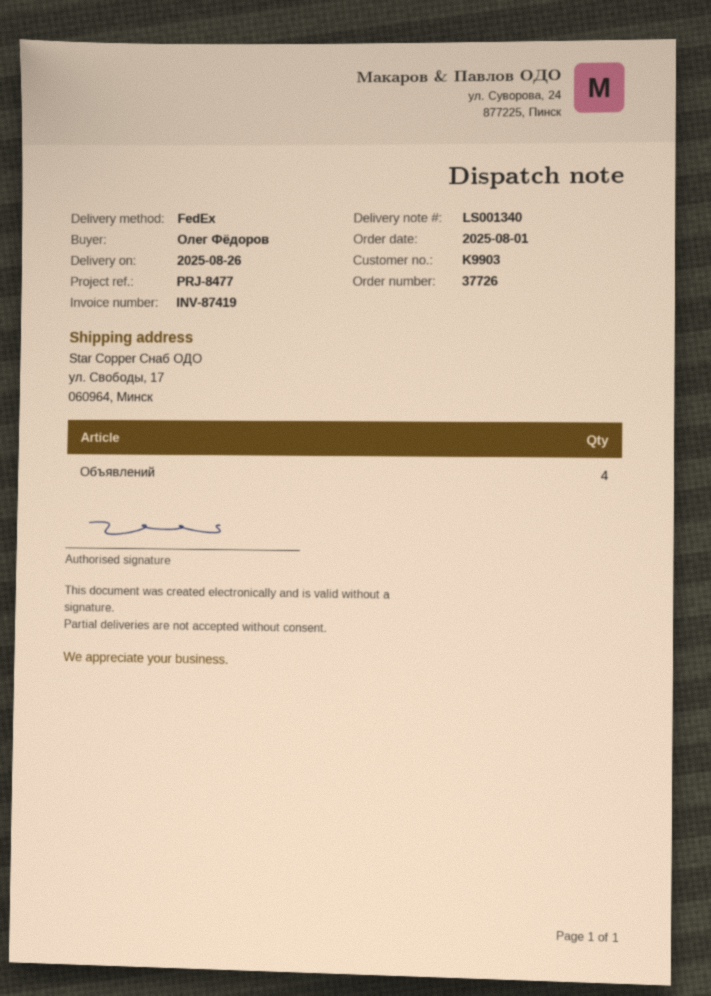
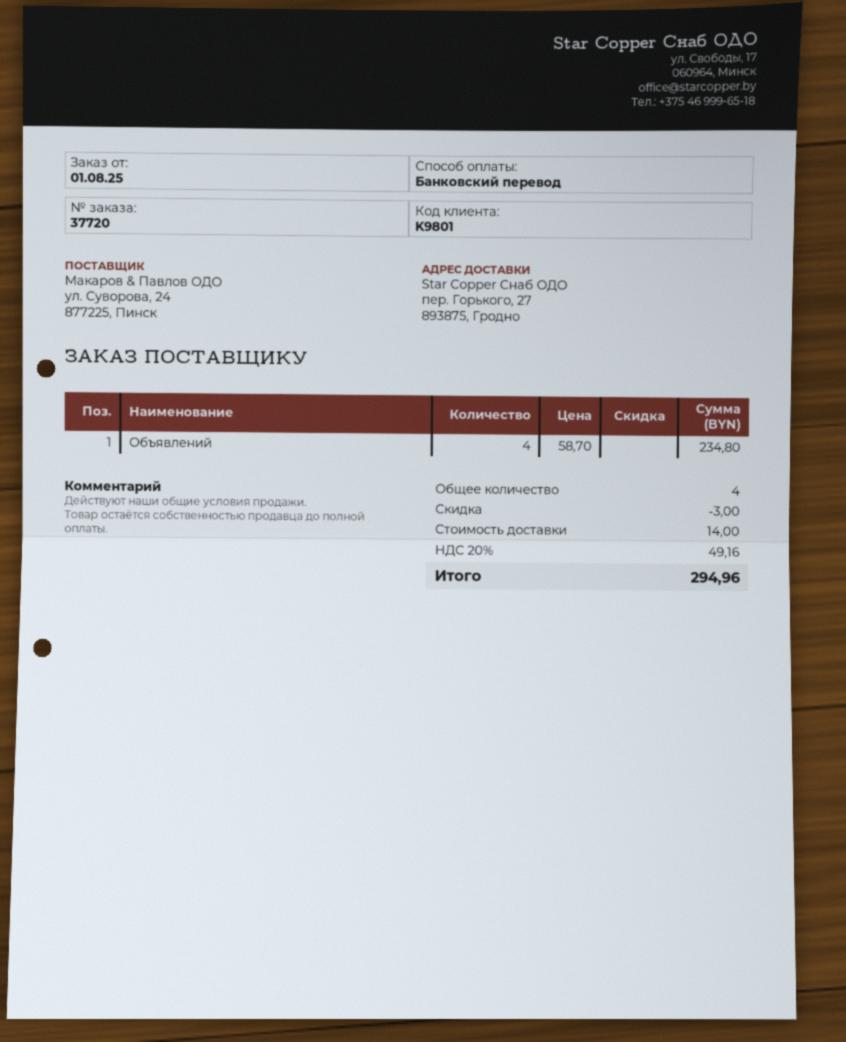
order number: 37726 -> 37720
customer number: K9903 -> K9801
ship to: ул. Свободы, 17, 060964, Минск -> пер. Горького, 27, 893875, Гродно

